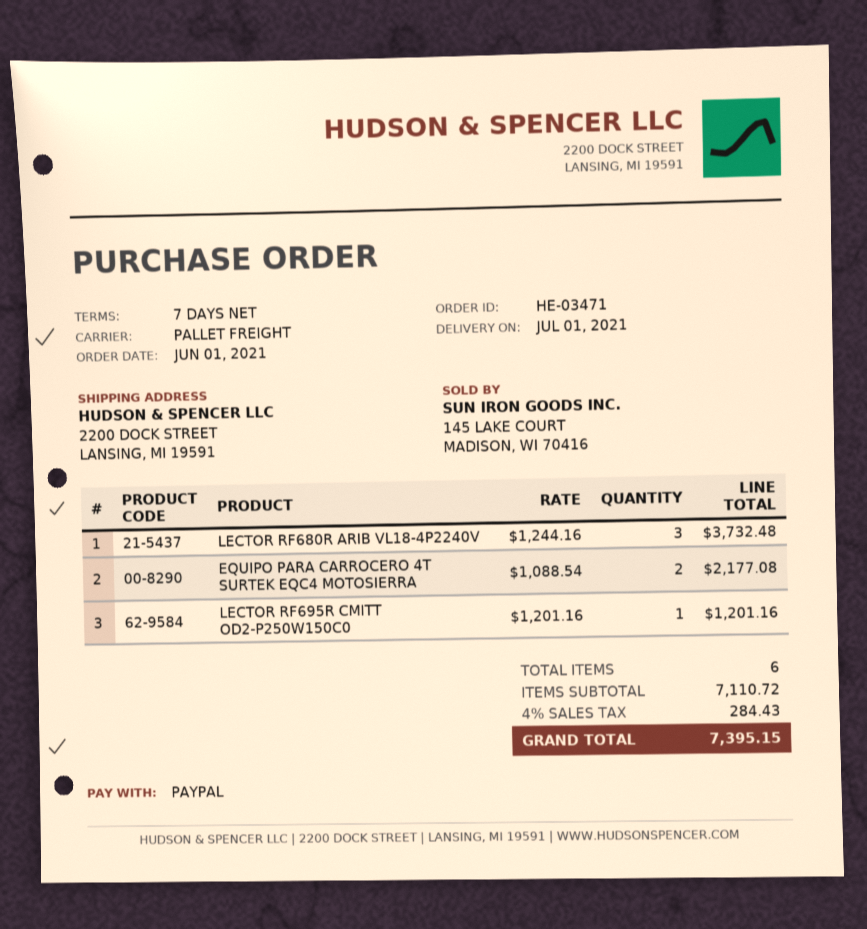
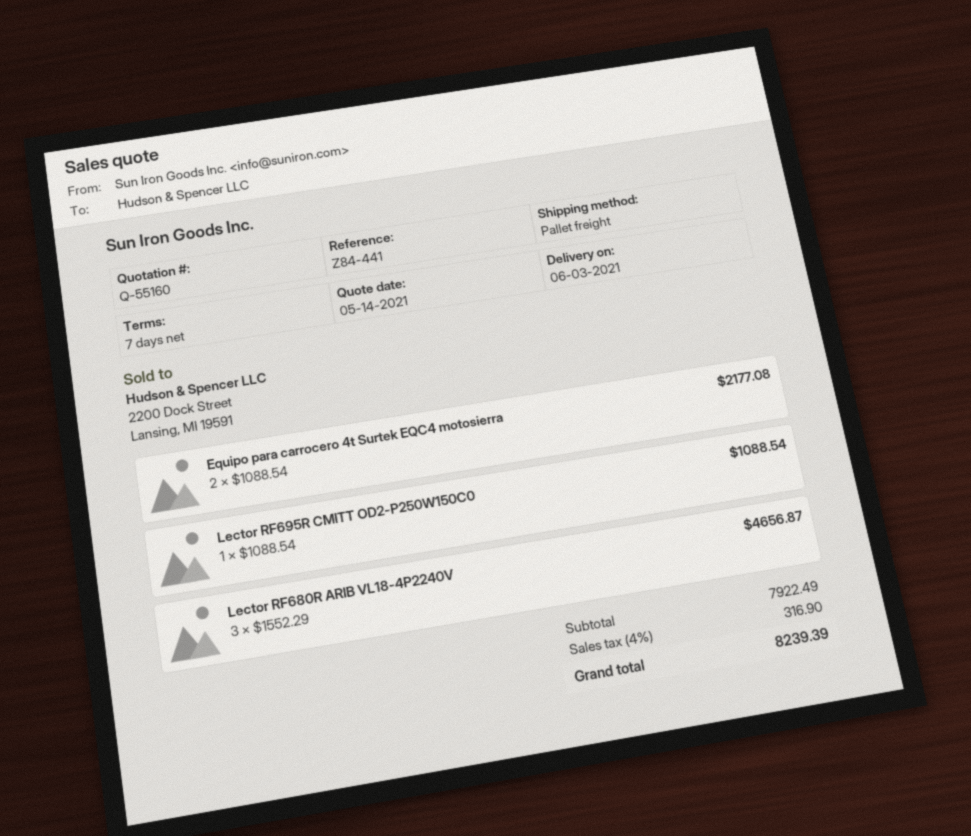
delivery date: 2021-07-01 -> 2021-06-03
LECTOR RF680R ARIB VL18-4P2240V: 3 x 1244.16 = 3732.48 -> 3 x 1552.29 = 4656.87
LECTOR RF695R CMITT OD2-P250W150C0: 1 x 1201.16 = 1201.16 -> 1 x 1088.54 = 1088.54
subtotal: 7110.72 -> 7922.49
tax: 4% = 284.43 -> 4% = 316.90
total: 7395.15 -> 8239.39

